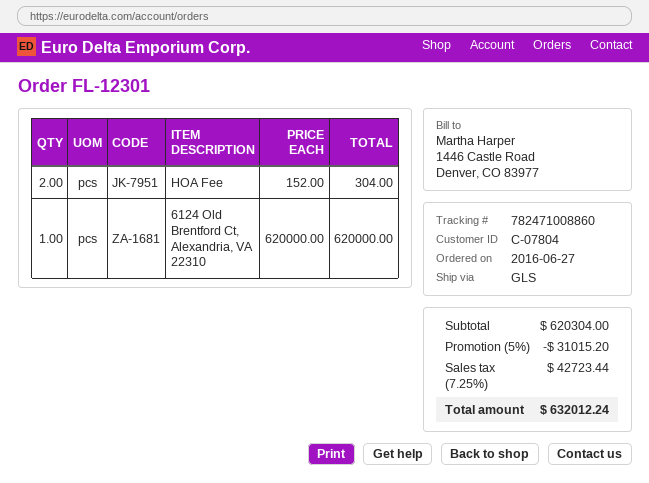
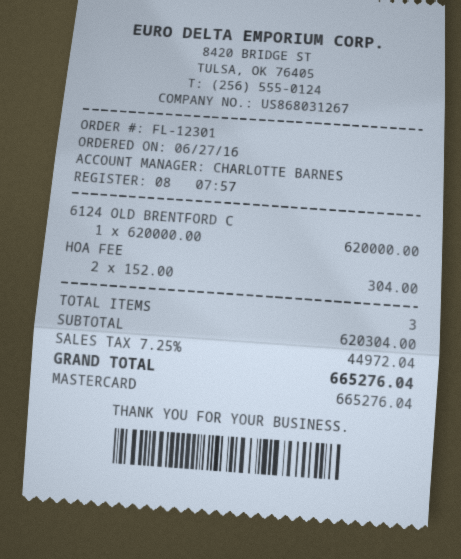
discount: 5% = 31015.20 -> none
tax: 7.25% = 42723.44 -> 7.25% = 44972.04
total: 632012.24 -> 665276.04

